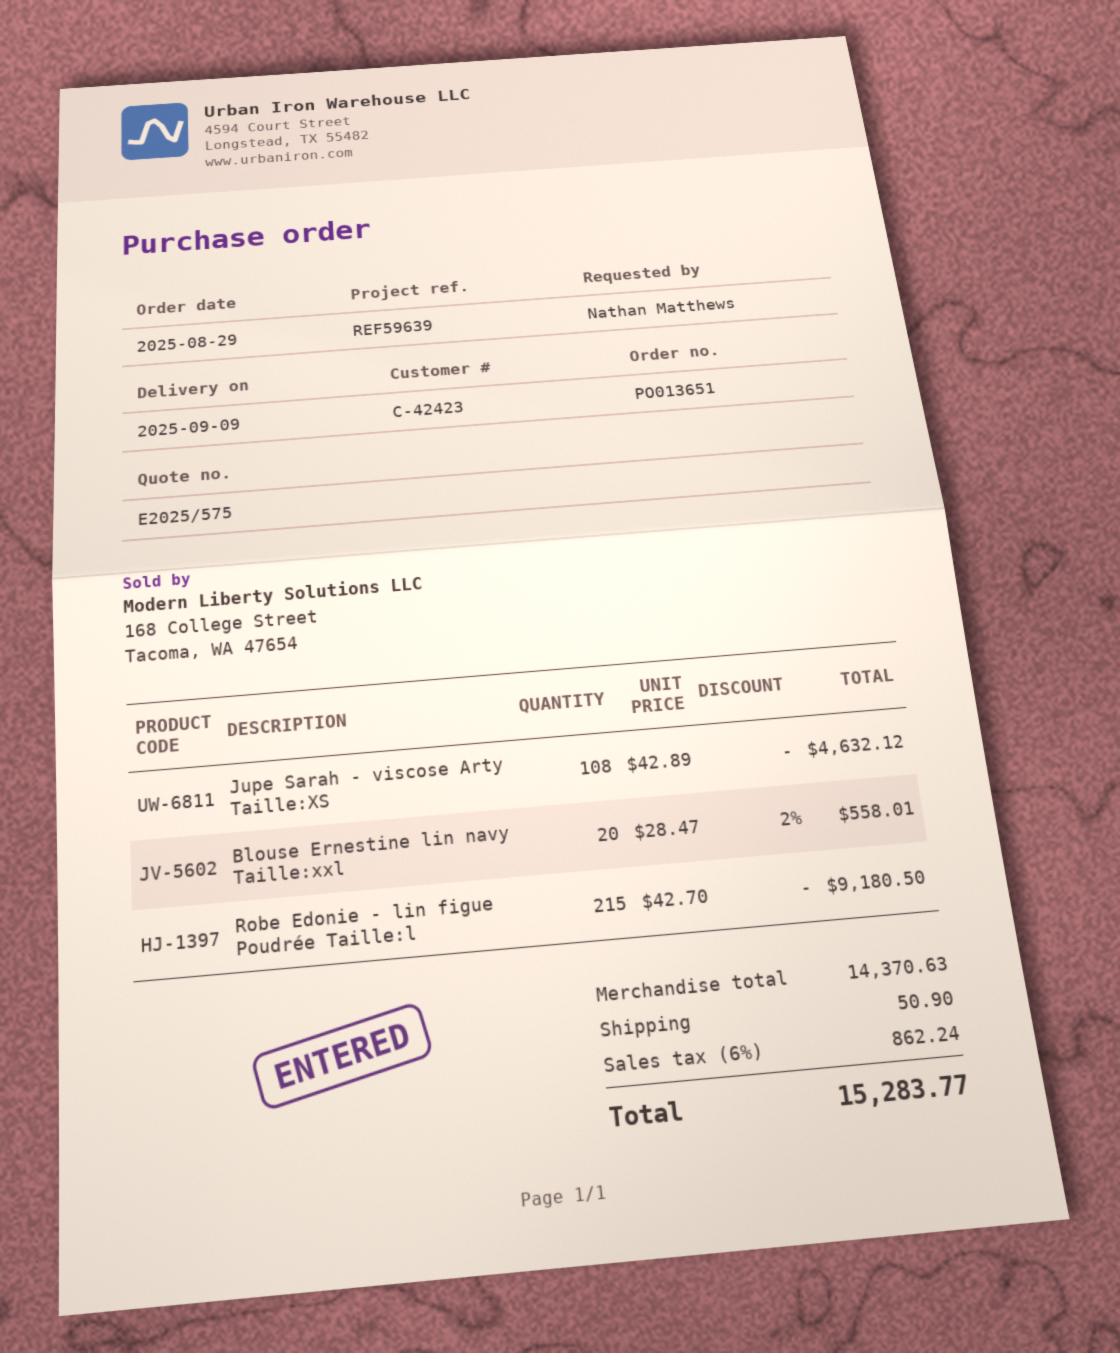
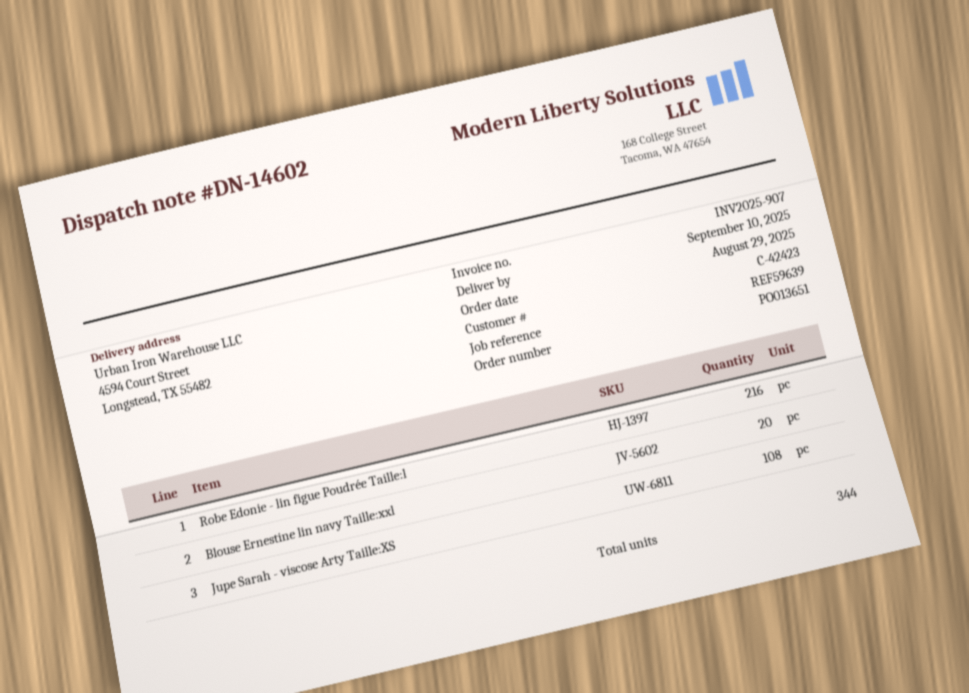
delivery date: 2025-09-09 -> 2025-09-10
Robe Edonie - lin figue Poudrée Taille:l: 215 -> 216

